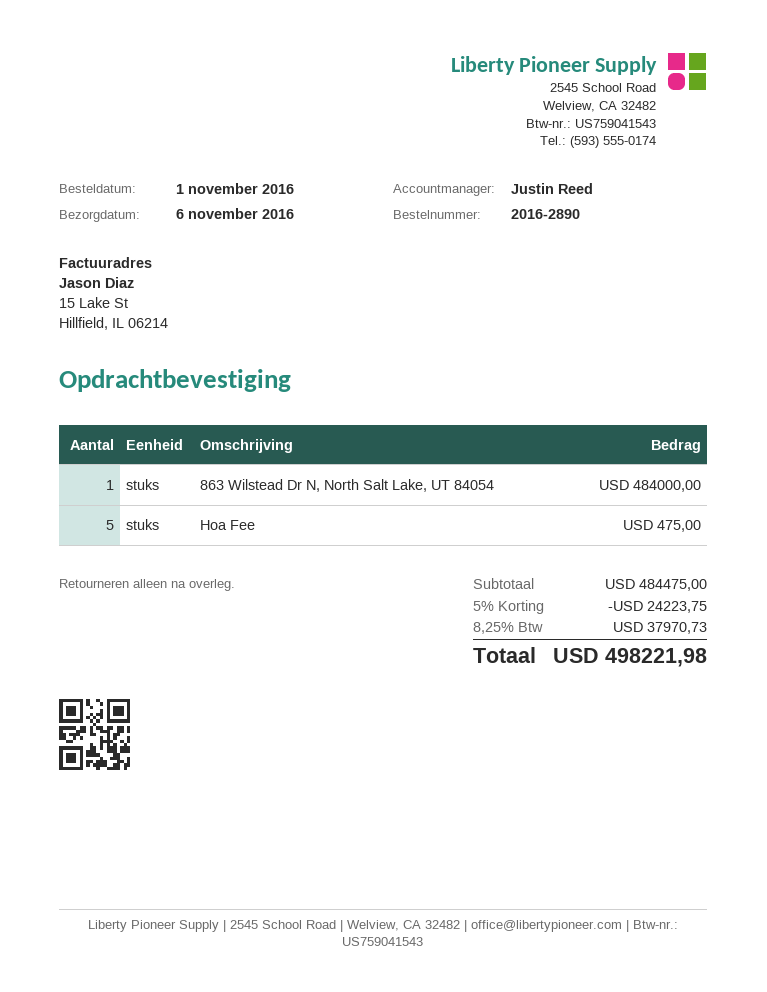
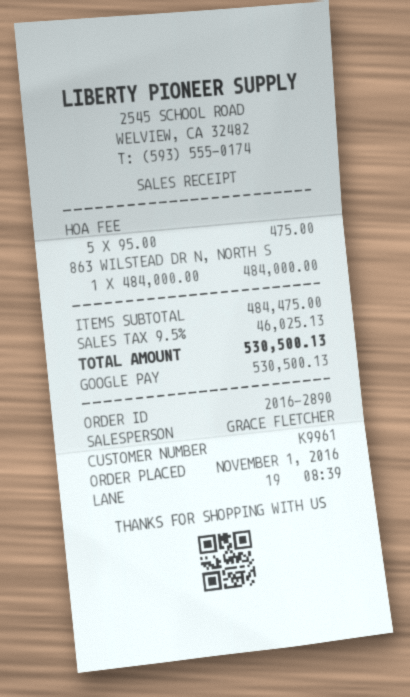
sales rep: Justin Reed -> GRACE FLETCHER
discount: 5% = 24223.75 -> none
tax: 8.25% = 37970.73 -> 9.5% = 46025.13
total: 498221.98 -> 530500.13

